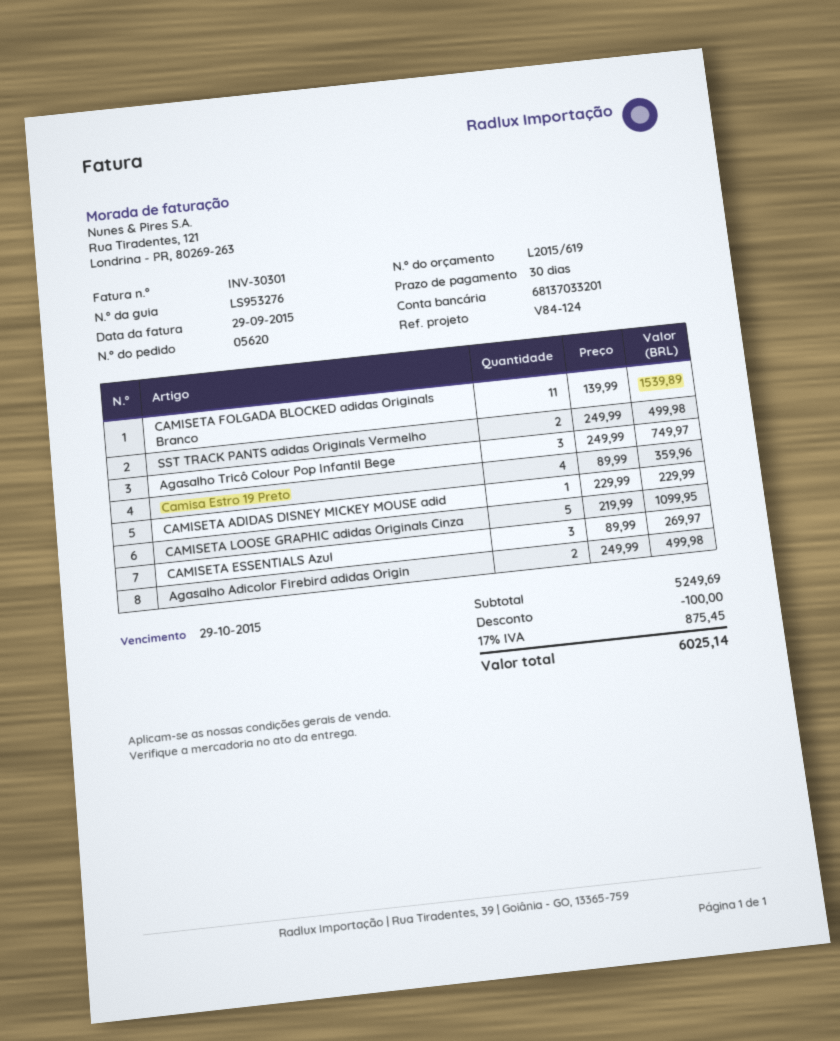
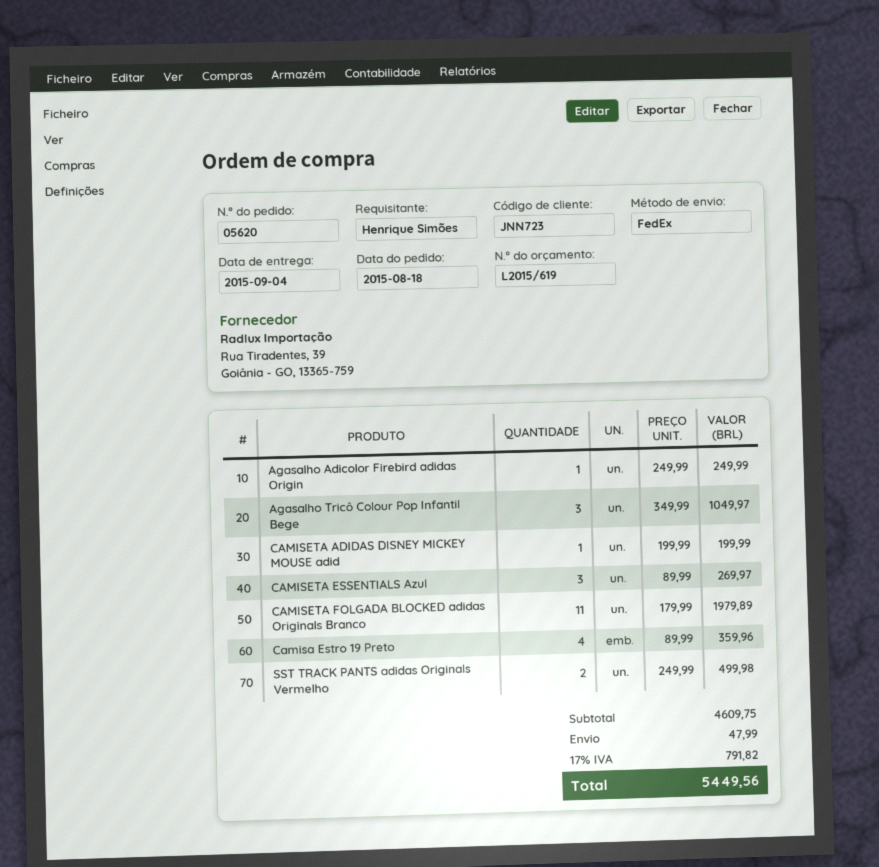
CAMISETA FOLGADA BLOCKED adidas Originals Branco: 11 x 139.99 = 1539.89 -> 11 x 179.99 = 1979.89
Agasalho Tricô Colour Pop Infantil Bege: 3 x 249.99 = 749.97 -> 3 x 349.99 = 1049.97
CAMISETA ADIDAS DISNEY MICKEY MOUSE adid: 1 x 229.99 = 229.99 -> 1 x 199.99 = 199.99
CAMISETA LOOSE GRAPHIC adidas Originals Cinza: 5 x 219.99 = 1099.95 -> none
Agasalho Adicolor Firebird adidas Origin: 2 x 249.99 = 499.98 -> 1 x 249.99 = 249.99
subtotal: 5249.69 -> 4609.75
discount: 100.00 -> none
shipping: none -> 47.99
tax: 17% = 875.45 -> 17% = 791.82
total: 6025.14 -> 5449.56

